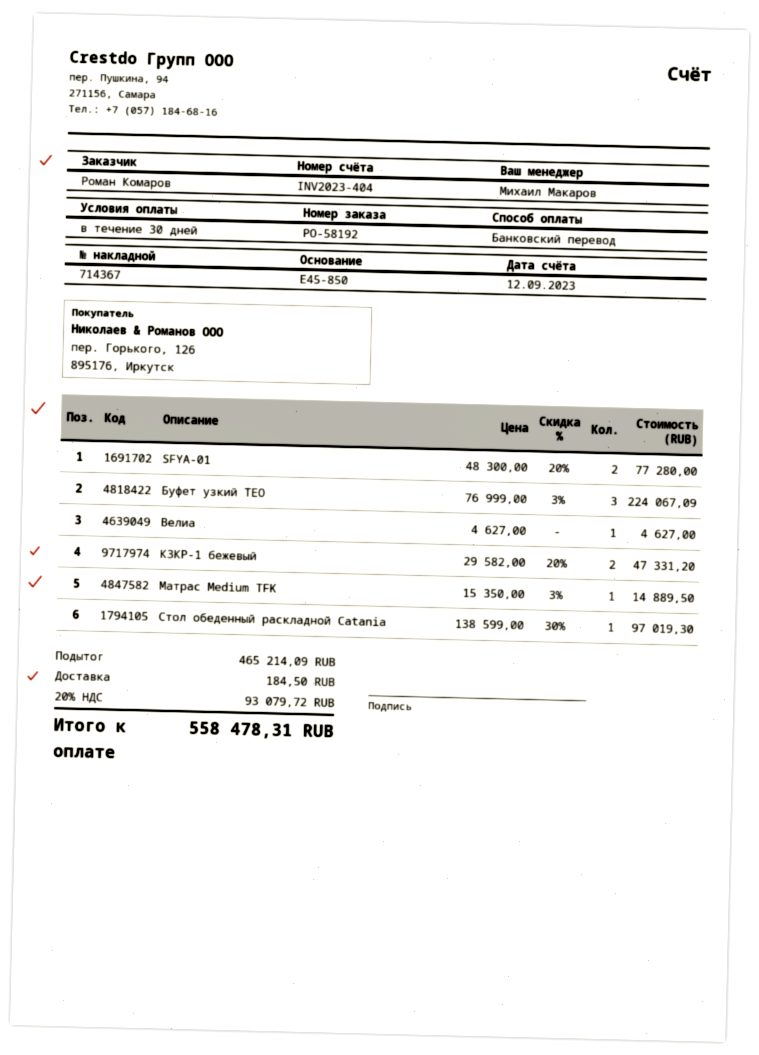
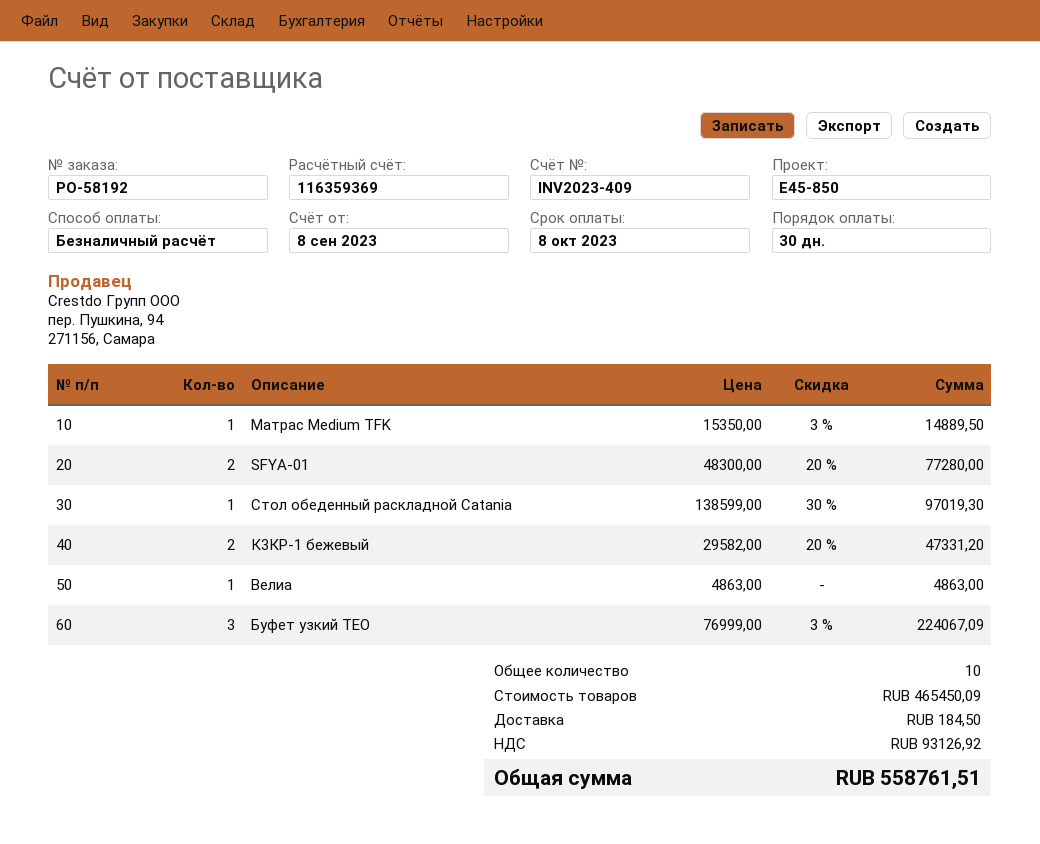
invoice number: INV2023-404 -> INV2023-409
invoice date: 2023-09-12 -> 2023-09-08
Велиа: 1 x 4627.00 = 4627.00 -> 1 x 4863.00 = 4863.00
subtotal: 465214.09 -> 465450.09
tax: 93079.72 -> 93126.92
total: 558478.31 -> 558761.51

